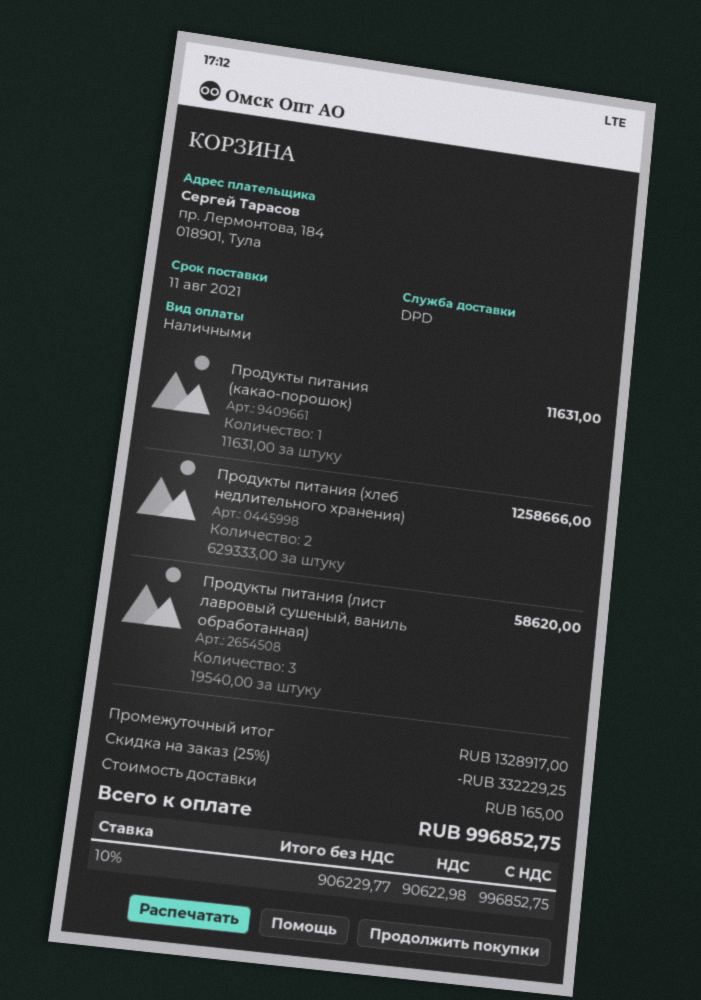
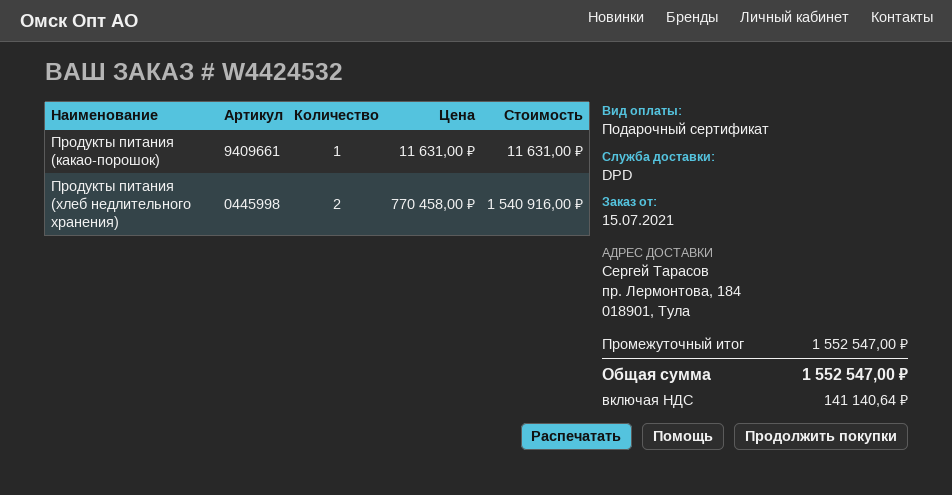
payment method: cash -> gift card
Продукты питания (хлеб недлительного хранения): 2 x 629333.00 = 1258666.00 -> 2 x 770458.00 = 1540916.00
Продукты питания (лист лавровый сушеный, ваниль обработанная): 3 x 19540.00 = 58620.00 -> none
subtotal: 1328917.00 -> 1552547.00
discount: 25% = 332229.25 -> none
shipping: 165.00 -> none
tax: 90622.98 -> 141140.64
total: 996852.75 -> 1552547.00

